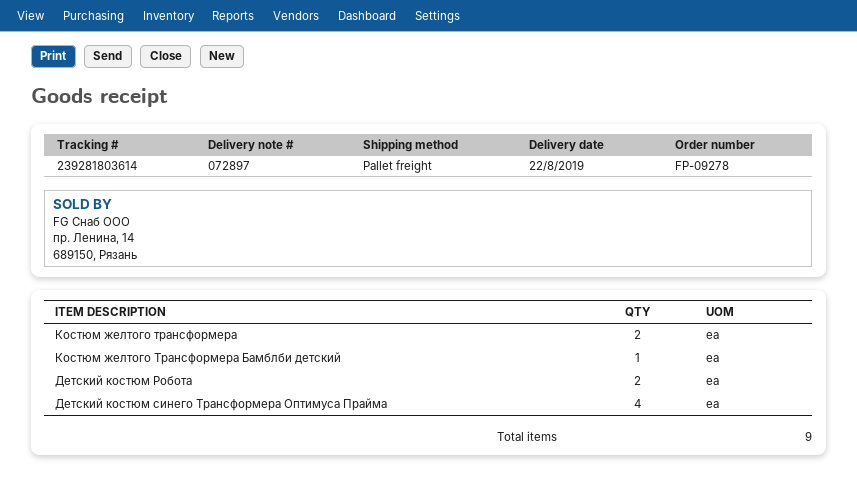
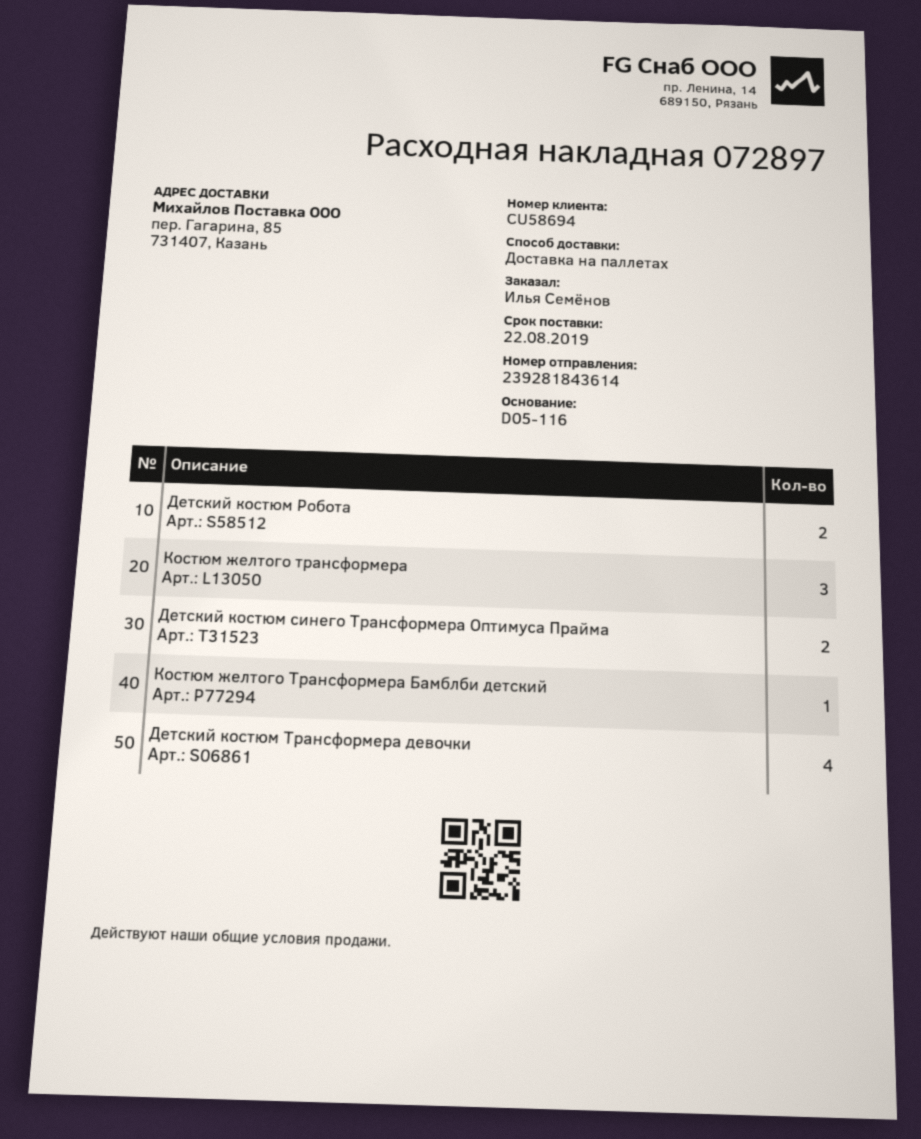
tracking number: 239281803614 -> 239281843614
Костюм желтого трансформера: 2 -> 3
Детский костюм синего Трансформера Оптимуса Прайма: 4 -> 2
Детский костюм Трансформера девочки: none -> 4

